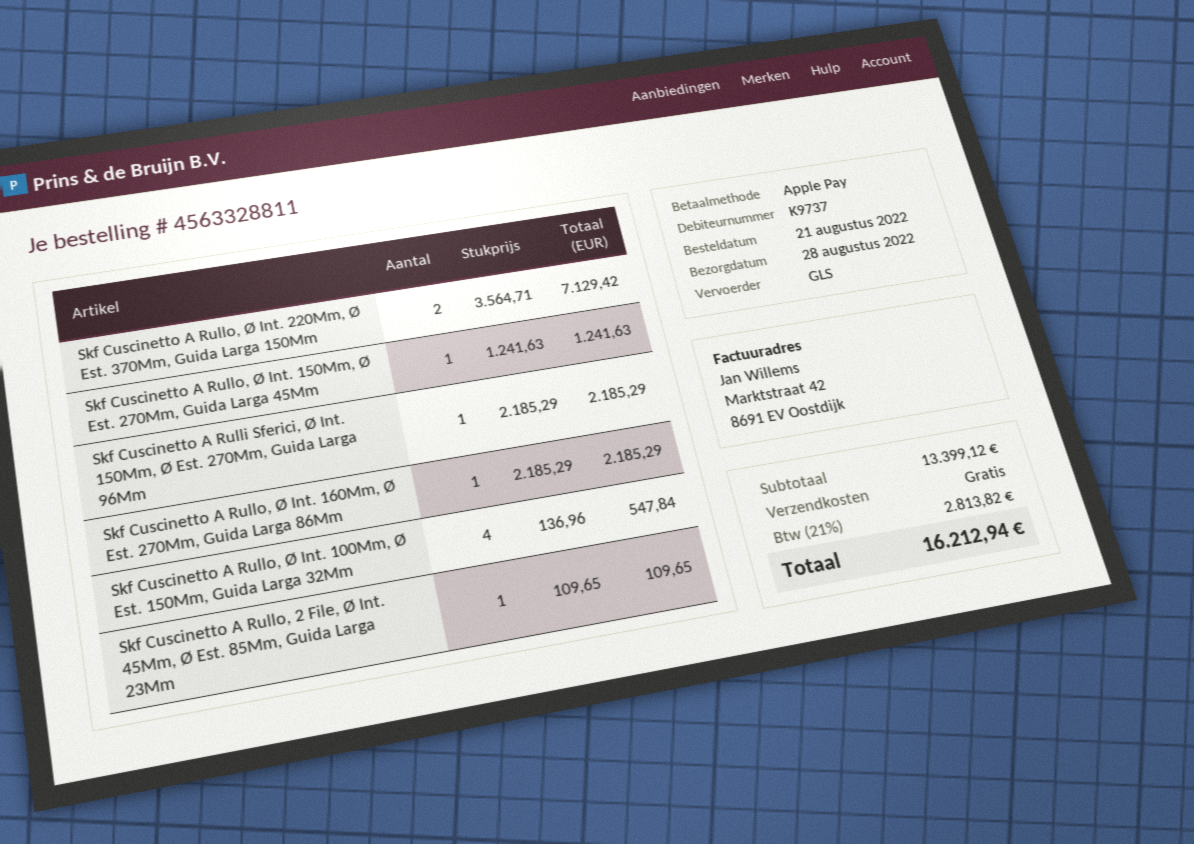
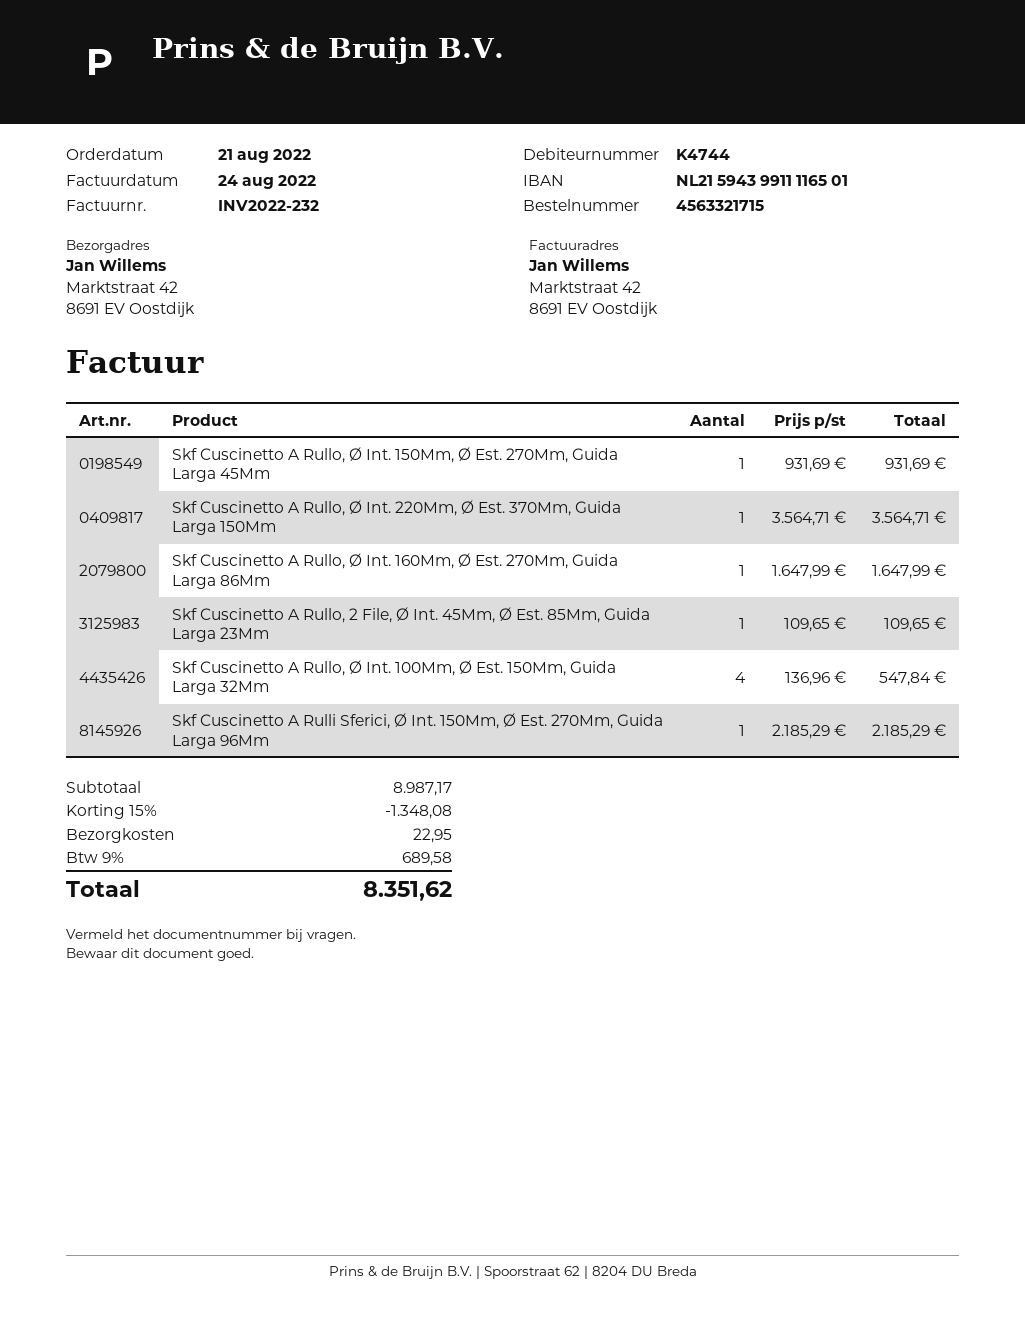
order number: 4563328811 -> 4563321715
customer number: K9737 -> K4744
Skf Cuscinetto A Rullo, Ø Int. 220Mm, Ø Est. 370Mm, Guida Larga 150Mm: 2 x 3564.71 = 7129.42 -> 1 x 3564.71 = 3564.71
Skf Cuscinetto A Rullo, Ø Int. 150Mm, Ø Est. 270Mm, Guida Larga 45Mm: 1 x 1241.63 = 1241.63 -> 1 x 931.69 = 931.69
Skf Cuscinetto A Rullo, Ø Int. 160Mm, Ø Est. 270Mm, Guida Larga 86Mm: 1 x 2185.29 = 2185.29 -> 1 x 1647.99 = 1647.99
subtotal: 13399.12 -> 8987.17
discount: none -> 15% = 1348.08
shipping: 0.00 -> 22.95
tax: 21% = 2813.82 -> 9% = 689.58
total: 16212.94 -> 8351.62

